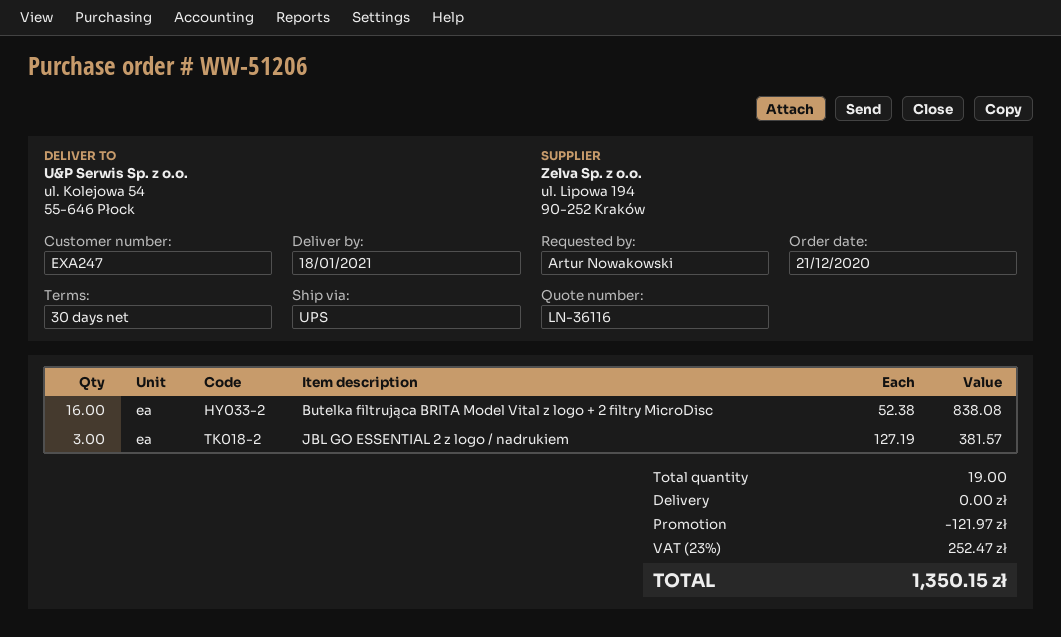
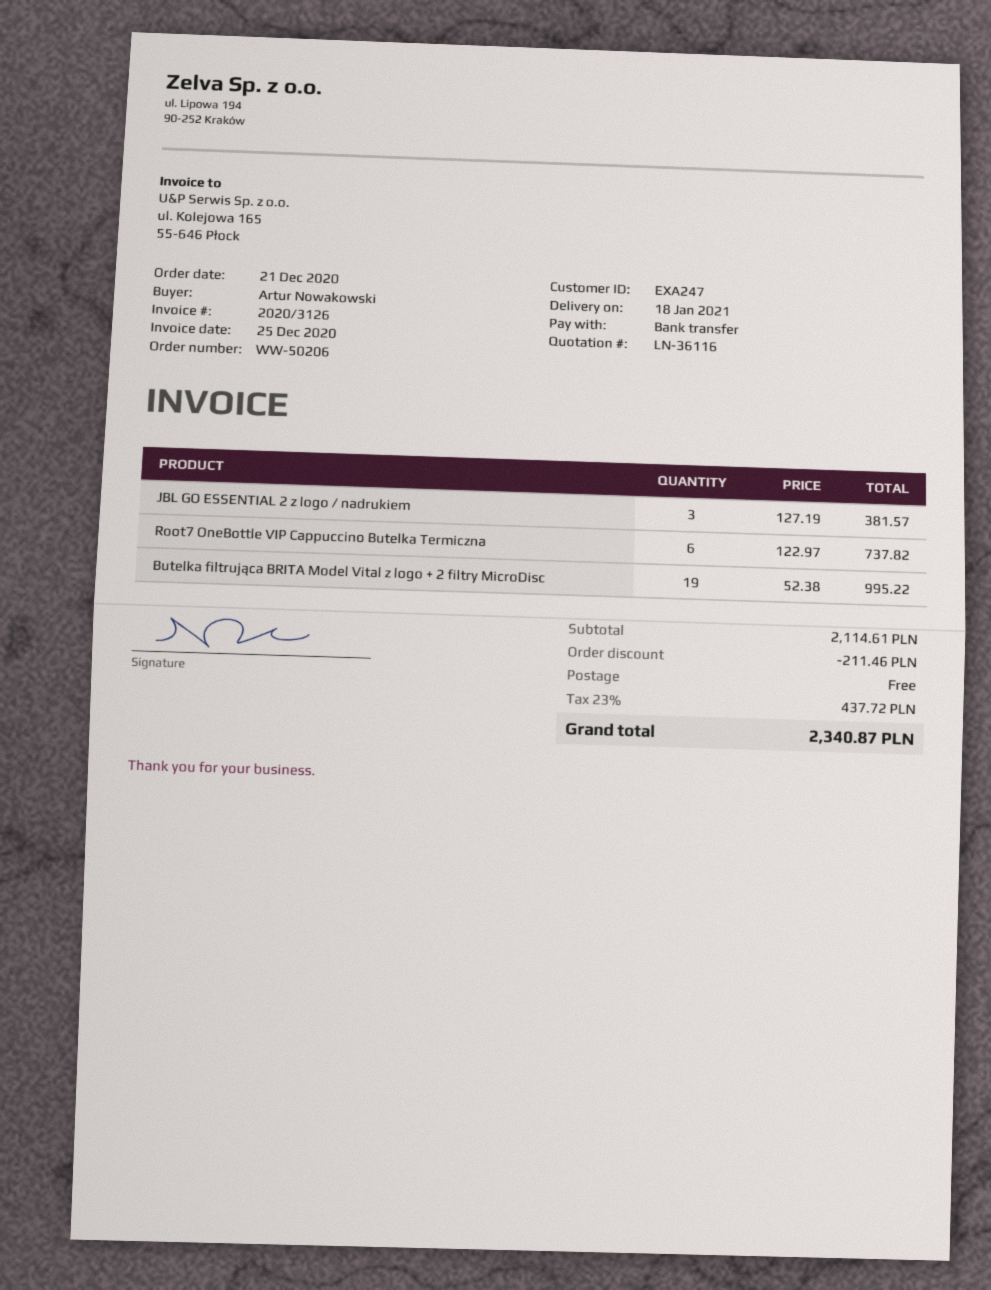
order number: WW-51206 -> WW-50206
Butelka filtrująca BRITA Model Vital z logo + 2 filtry MicroDisc: 16 x 52.38 = 838.08 -> 19 x 52.38 = 995.22
Root7 OneBottle VIP Cappuccino Butelka Termiczna: none -> 6 x 122.97 = 737.82
discount: 121.97 -> 211.46
tax: 23% = 252.47 -> 23% = 437.72
total: 1350.15 -> 2340.87

